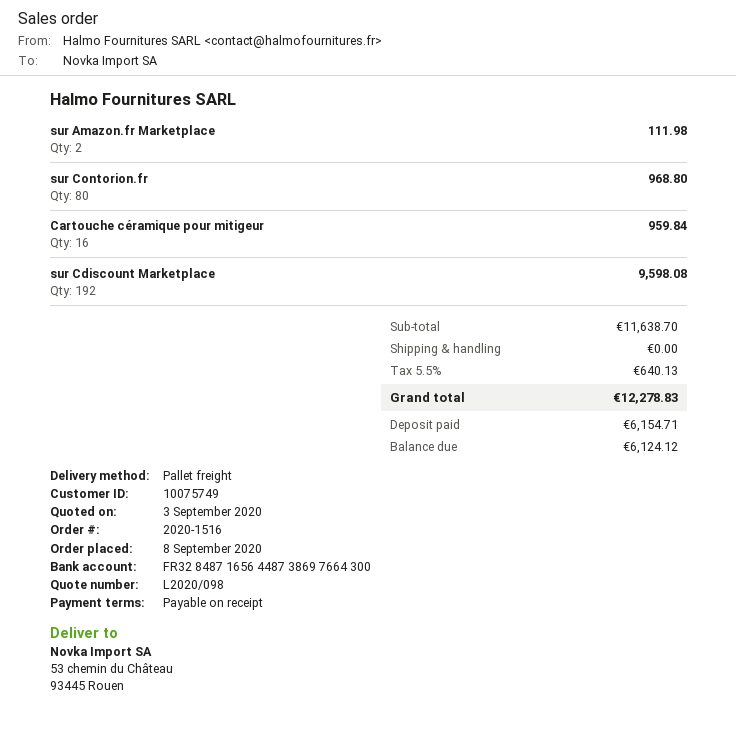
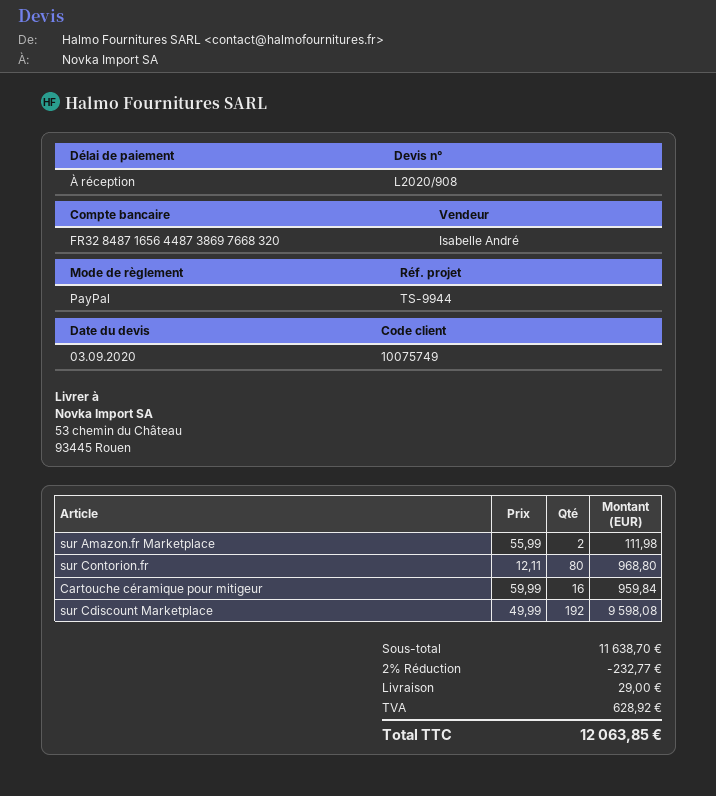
quote number: L2020/098 -> L2020/908
bank account: FR3284871656448738697664300 -> FR3284871656448738697668320
discount: none -> 2% = 232.77
shipping: 0.00 -> 29.00
tax: 640.13 -> 628.92
total: 12278.83 -> 12063.85

